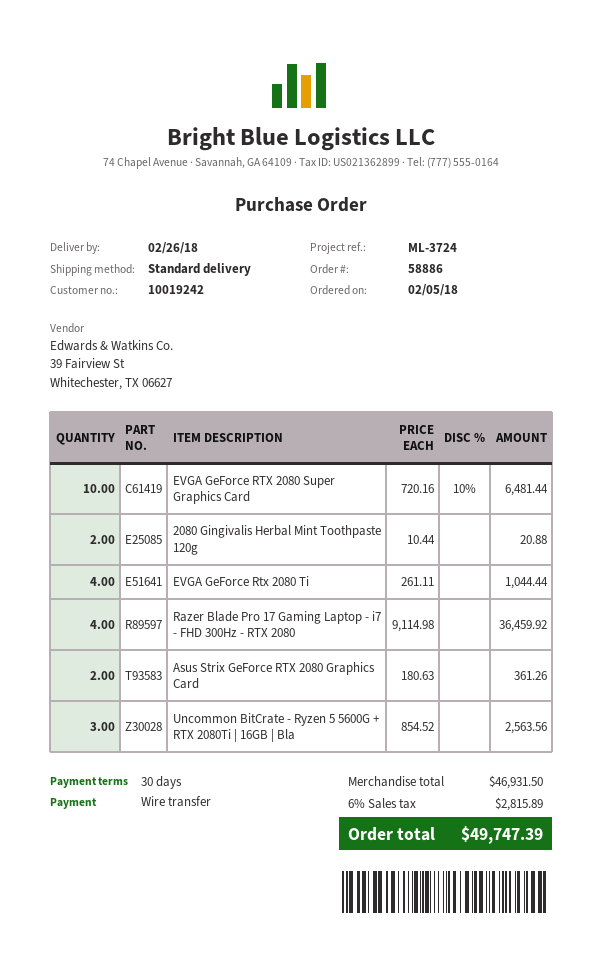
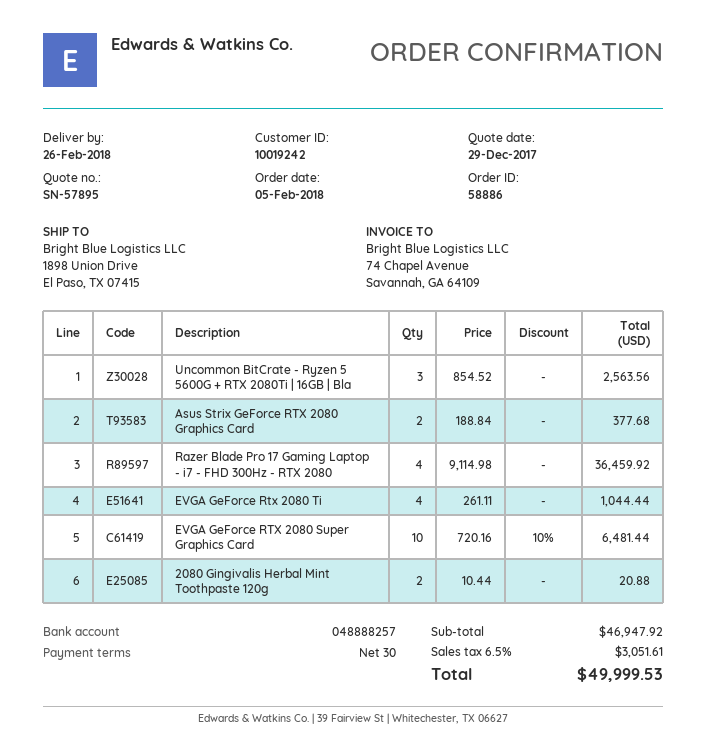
Asus Strix GeForce RTX 2080 Graphics Card: 2 x 180.63 = 361.26 -> 2 x 188.84 = 377.68
subtotal: 46931.50 -> 46947.92
tax: 6% = 2815.89 -> 6.5% = 3051.61
total: 49747.39 -> 49999.53

